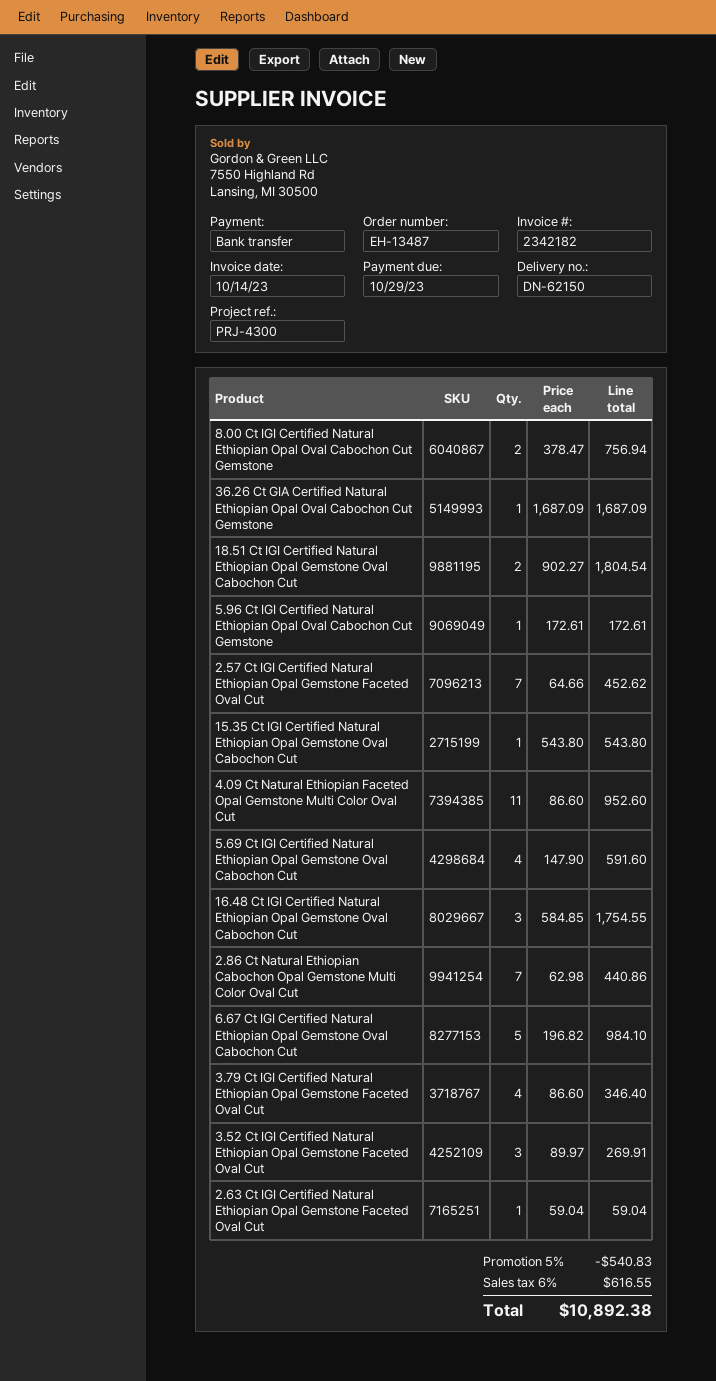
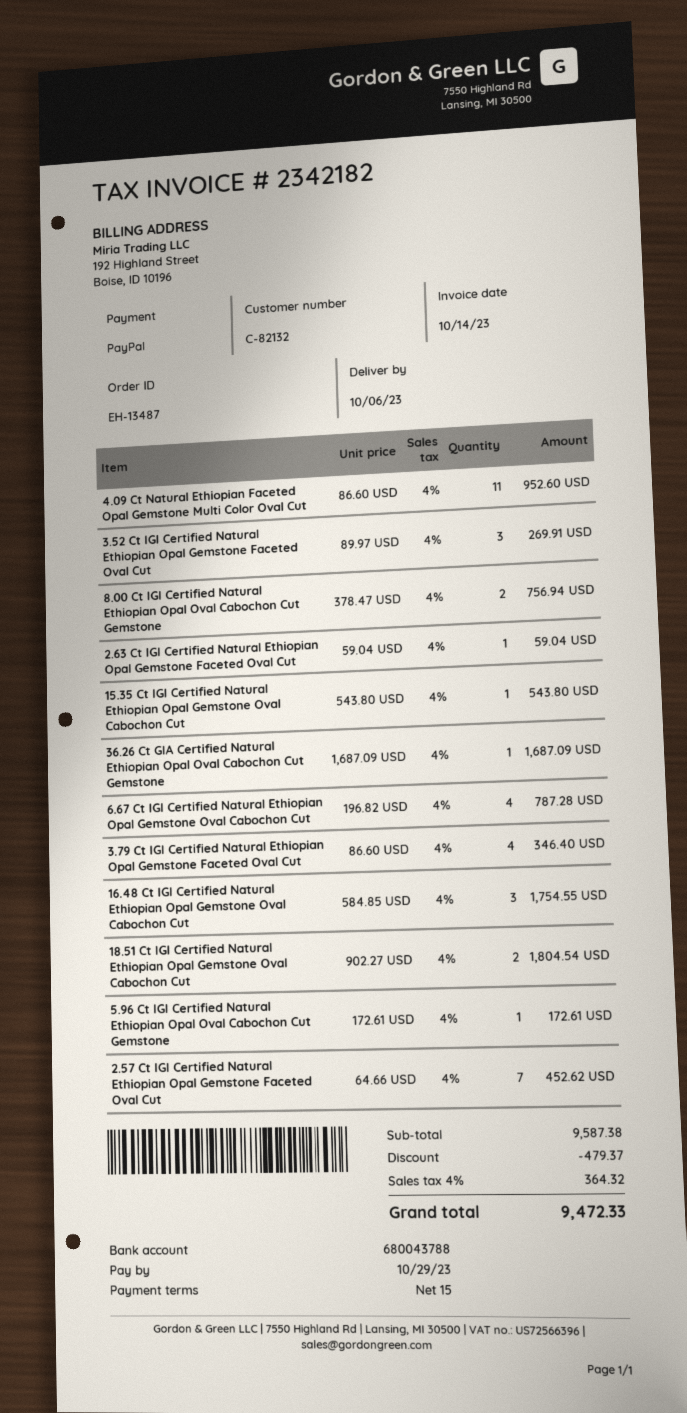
payment method: bank transfer -> PayPal
5.69 Ct IGI Certified Natural Ethiopian Opal Gemstone Oval Cabochon Cut: 4 x 147.90 = 591.60 -> none
2.86 Ct Natural Ethiopian Cabochon Opal Gemstone Multi Color Oval Cut: 7 x 62.98 = 440.86 -> none
6.67 Ct IGI Certified Natural Ethiopian Opal Gemstone Oval Cabochon Cut: 5 x 196.82 = 984.10 -> 4 x 196.82 = 787.28
discount: 540.83 -> 479.37
tax: 6% = 616.55 -> 4% = 364.32
total: 10892.38 -> 9472.33

